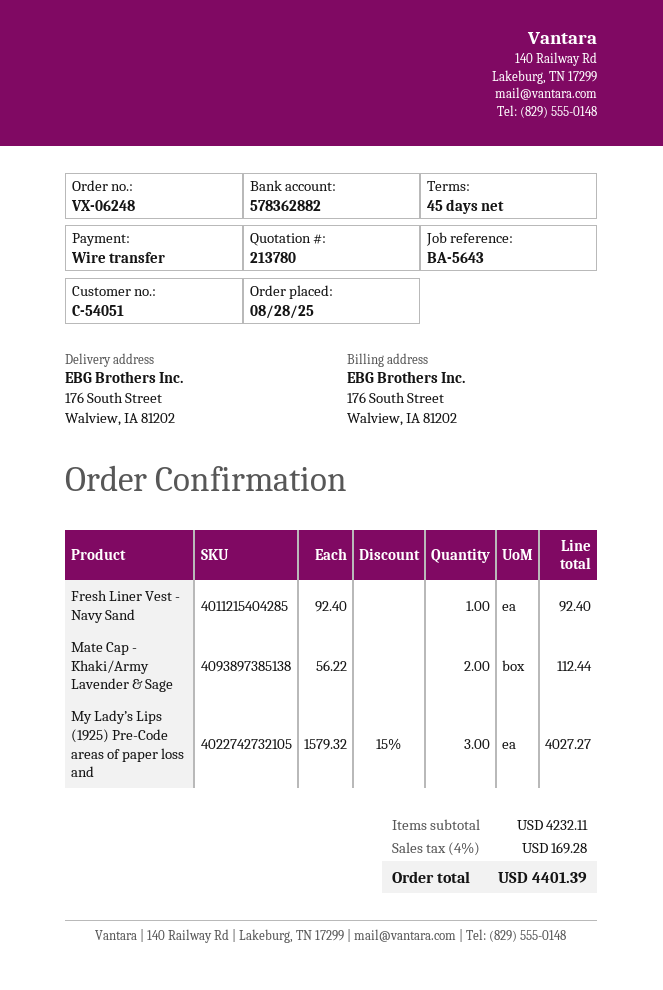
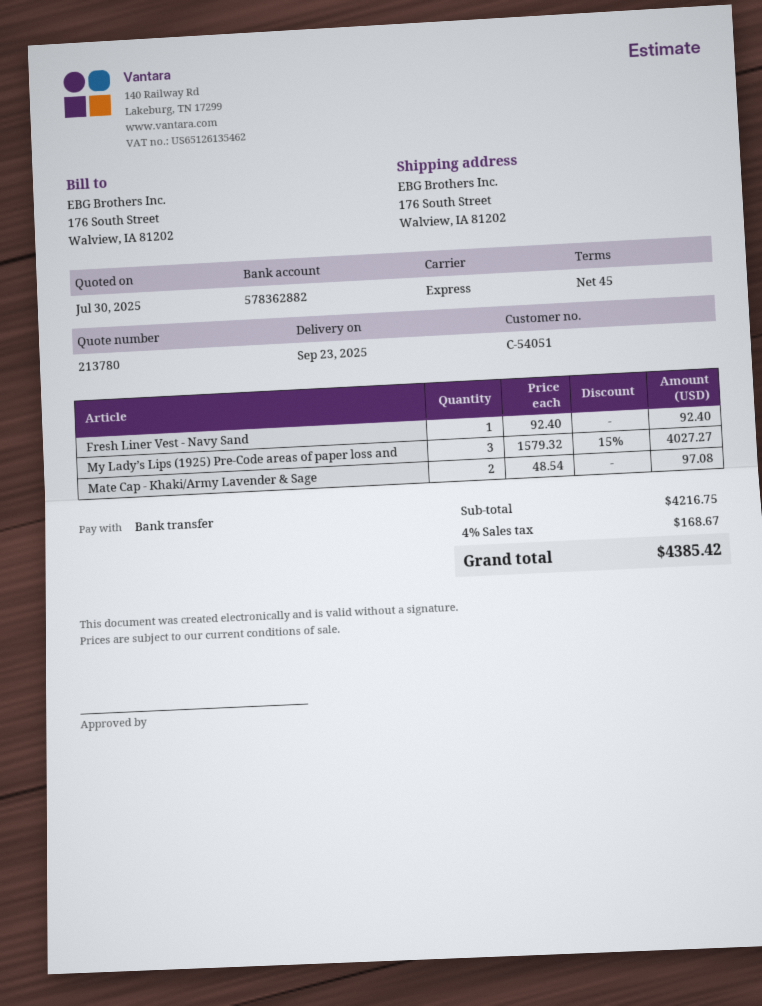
Mate Cap - Khaki/Army Lavender & Sage: 2 x 56.22 = 112.44 -> 2 x 48.54 = 97.08
subtotal: 4232.11 -> 4216.75
tax: 4% = 169.28 -> 4% = 168.67
total: 4401.39 -> 4385.42

